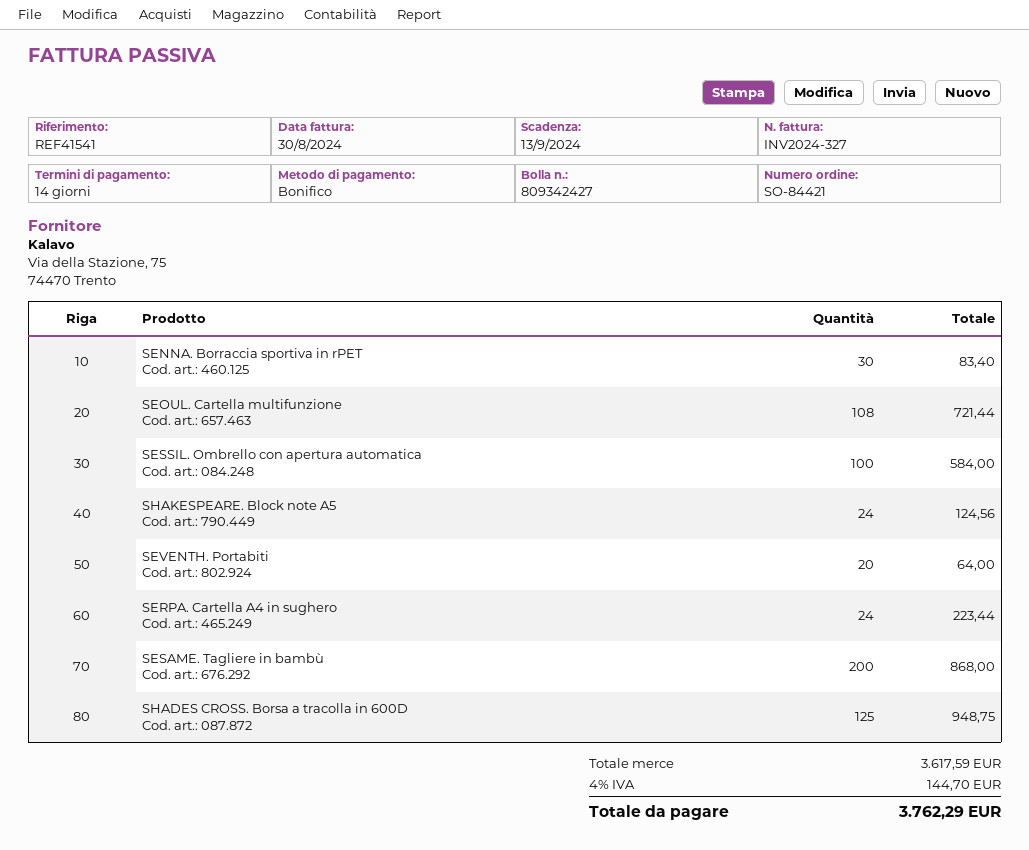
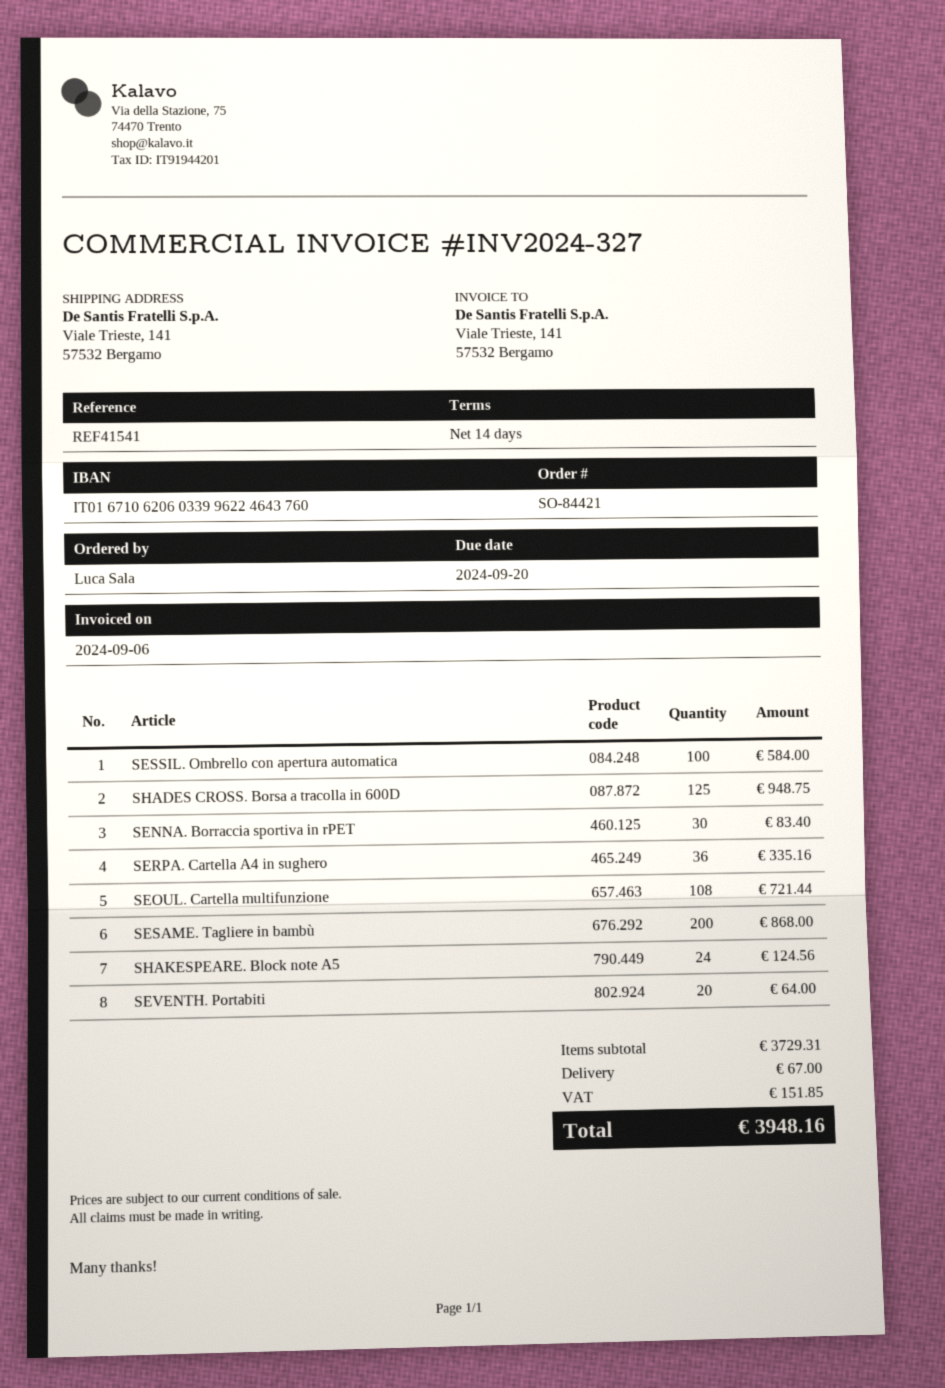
invoice date: 2024-08-30 -> 2024-09-06
due date: 2024-09-13 -> 2024-09-20
SERPA. Cartella A4 in sughero: 24 for 223.44 -> 36 for 335.16
subtotal: 3617.59 -> 3729.31
shipping: none -> 67.00
tax: 144.70 -> 151.85
total: 3762.29 -> 3948.16

